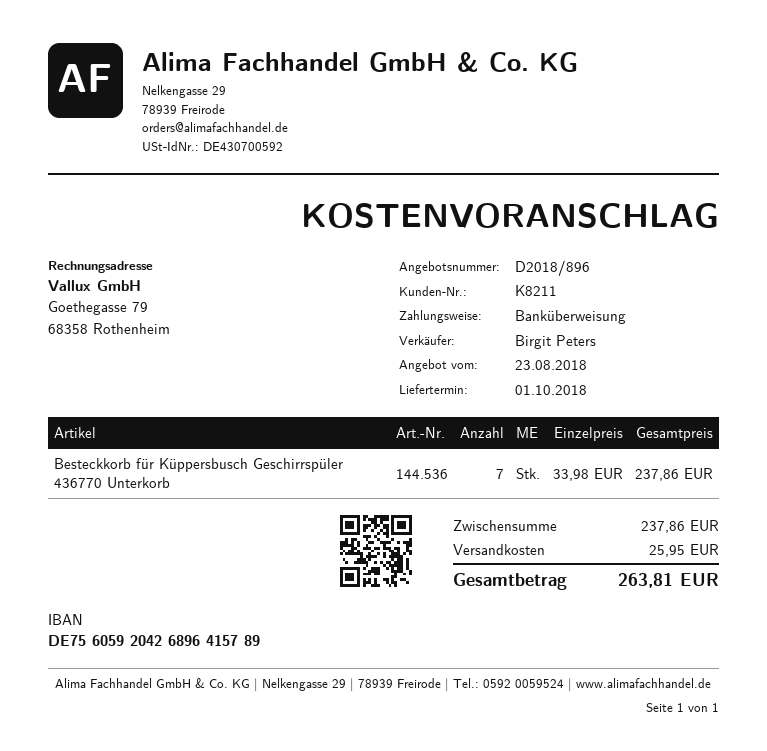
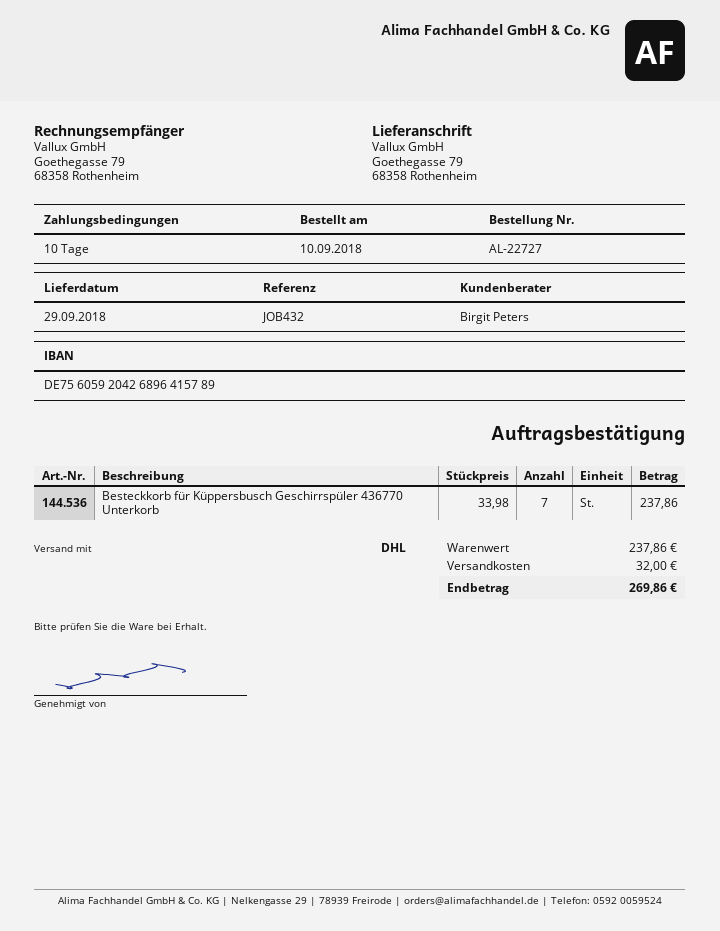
delivery date: 2018-10-01 -> 2018-09-29
shipping: 25.95 -> 32.00
total: 263.81 -> 269.86

